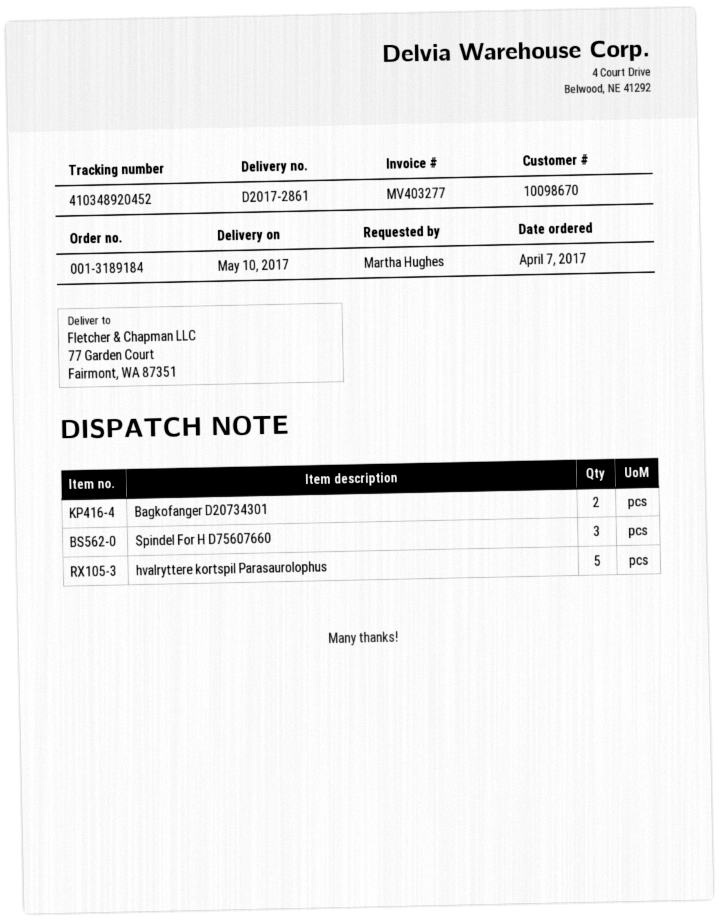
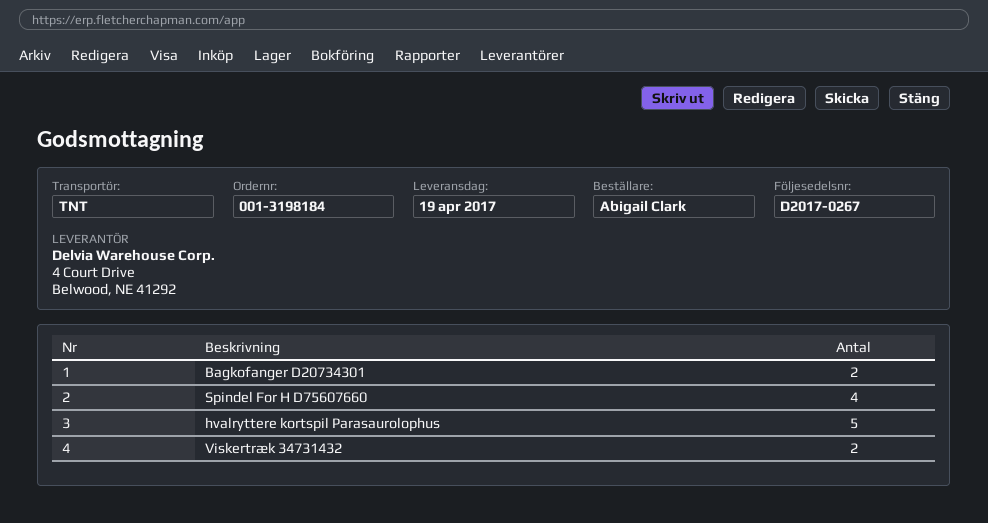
order number: 001-3189184 -> 001-3198184
delivery note number: D2017-2861 -> D2017-0267
delivery date: 2017-05-10 -> 2017-04-19
ordered by: Martha Hughes -> Abigail Clark
Spindel For H D75607660: 3 -> 4
Viskertræk 34731432: none -> 2

